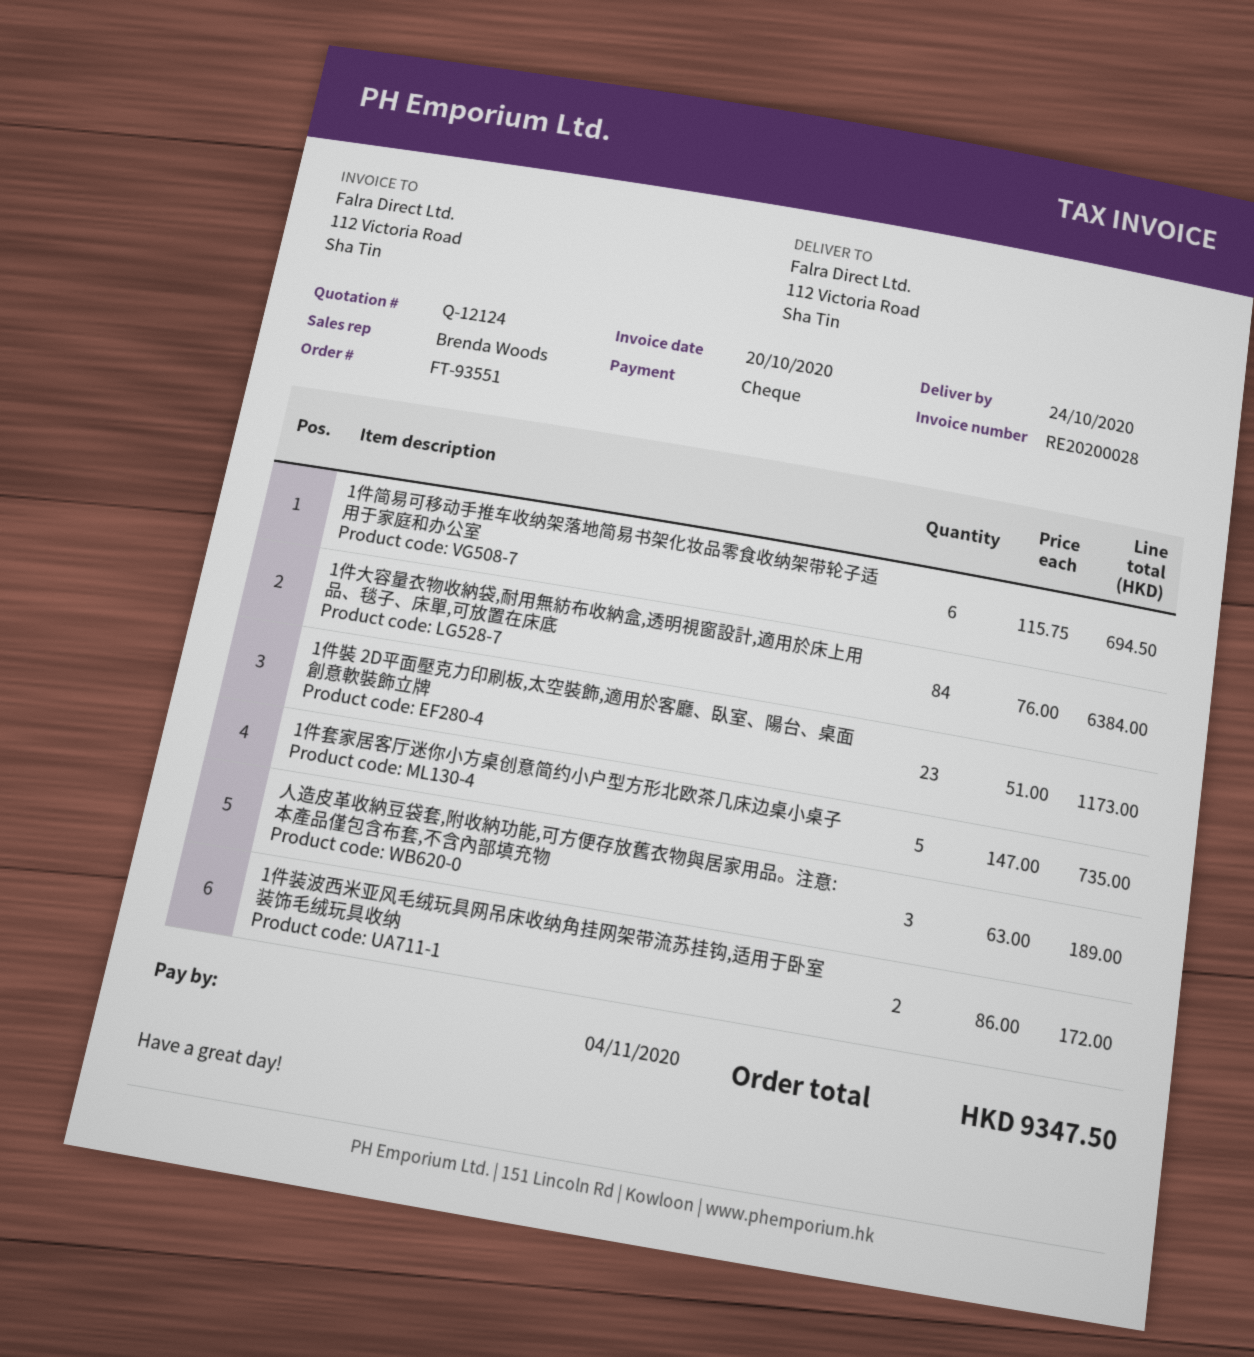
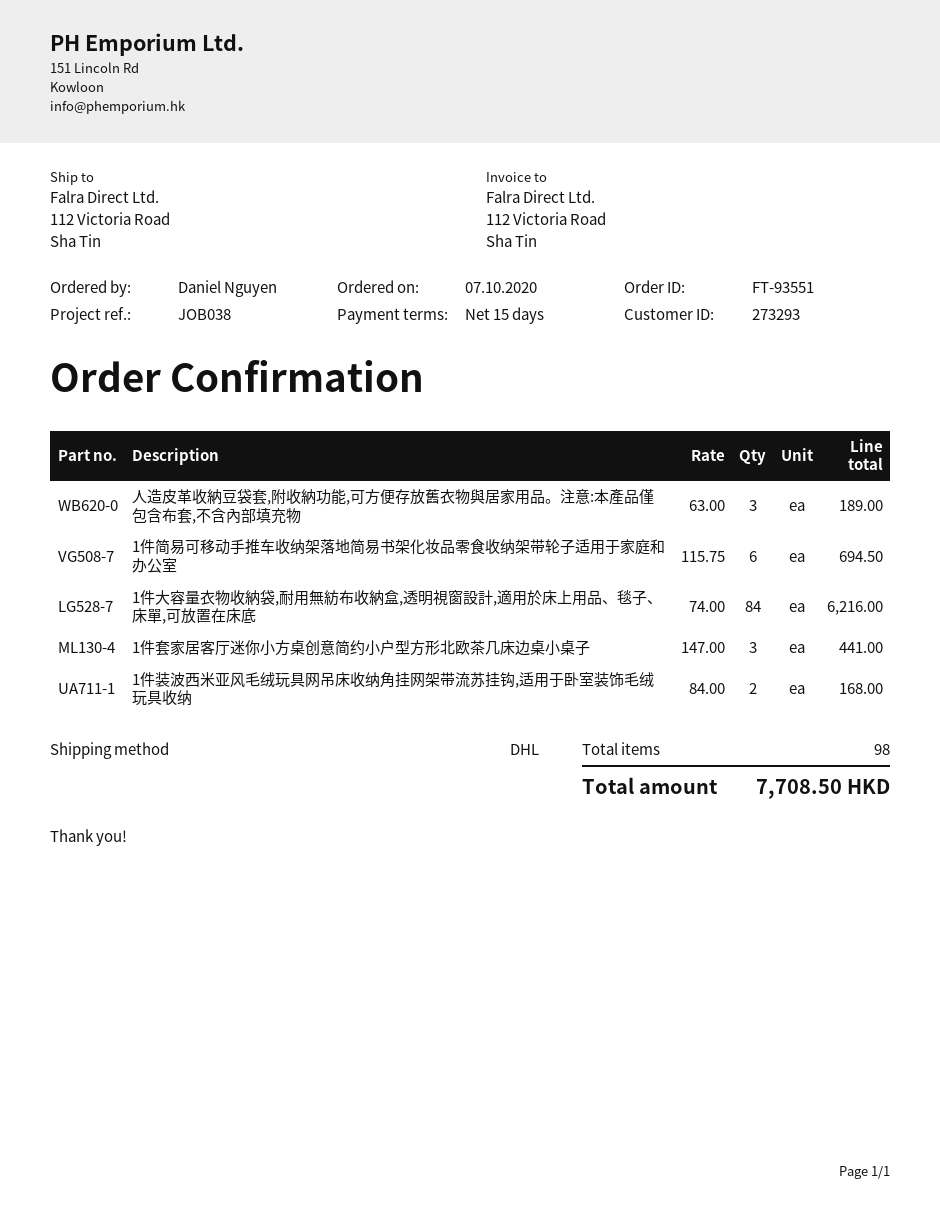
1件大容量衣物收納袋,耐用無紡布收納盒,透明視窗設計,適用於床上用品、毯子、床單,可放置在床底: 84 x 76.00 = 6384.00 -> 84 x 74.00 = 6216.00
1件裝 2D平面壓克力印刷板,太空裝飾,適用於客廳、臥室、陽台、桌面創意軟裝飾立牌: 23 x 51.00 = 1173.00 -> none
1件套家居客厅迷你小方桌创意简约小户型方形北欧茶几床边桌小桌子: 5 x 147.00 = 735.00 -> 3 x 147.00 = 441.00
1件装波西米亚风毛绒玩具网吊床收纳角挂网架带流苏挂钩,适用于卧室装饰毛绒玩具收纳: 2 x 86.00 = 172.00 -> 2 x 84.00 = 168.00
total: 9347.50 -> 7708.50

